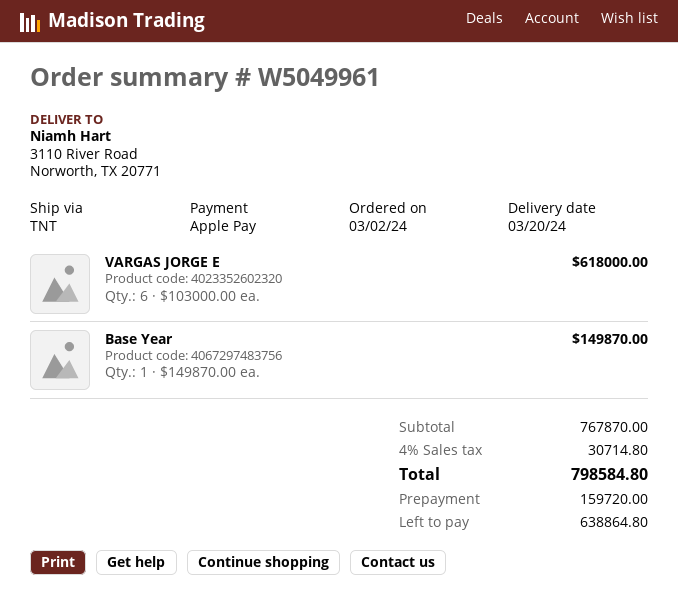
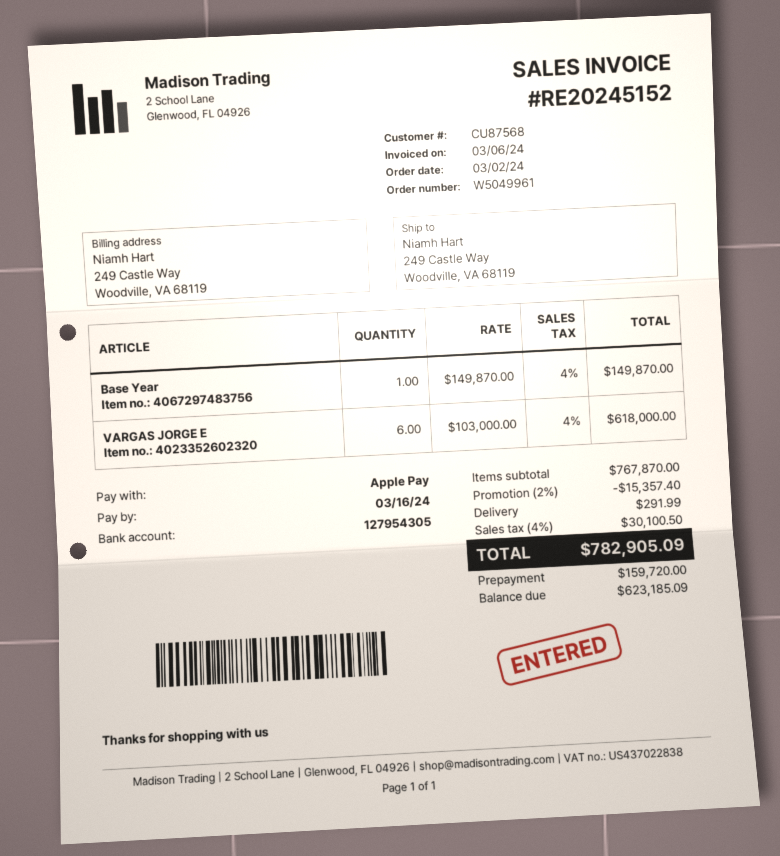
ship to: 3110 River Road, Norworth, TX 20771 -> 249 Castle Way, Woodville, VA 68119
discount: none -> 2% = 15357.40
shipping: none -> 291.99
tax: 4% = 30714.80 -> 4% = 30100.50
total: 798584.80 -> 782905.09
balance: 638864.80 -> 623185.09

